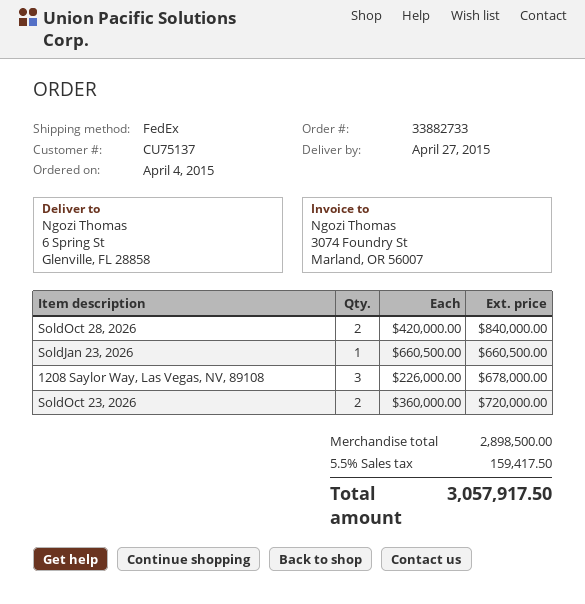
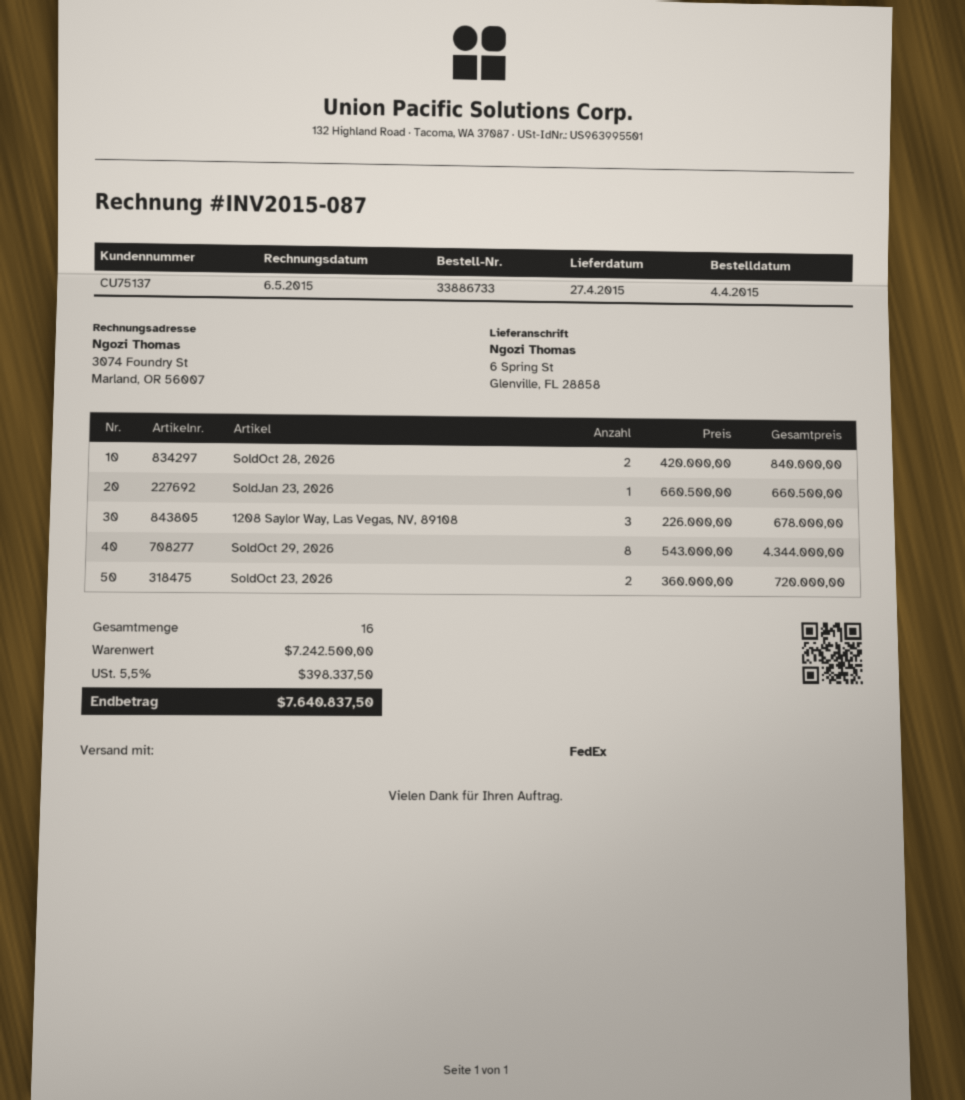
order number: 33882733 -> 33886733
SoldOct 29, 2026: none -> 8 x 543000.00 = 4344000.00
subtotal: 2898500.00 -> 7242500.00
tax: 5.5% = 159417.50 -> 5.5% = 398337.50
total: 3057917.50 -> 7640837.50

